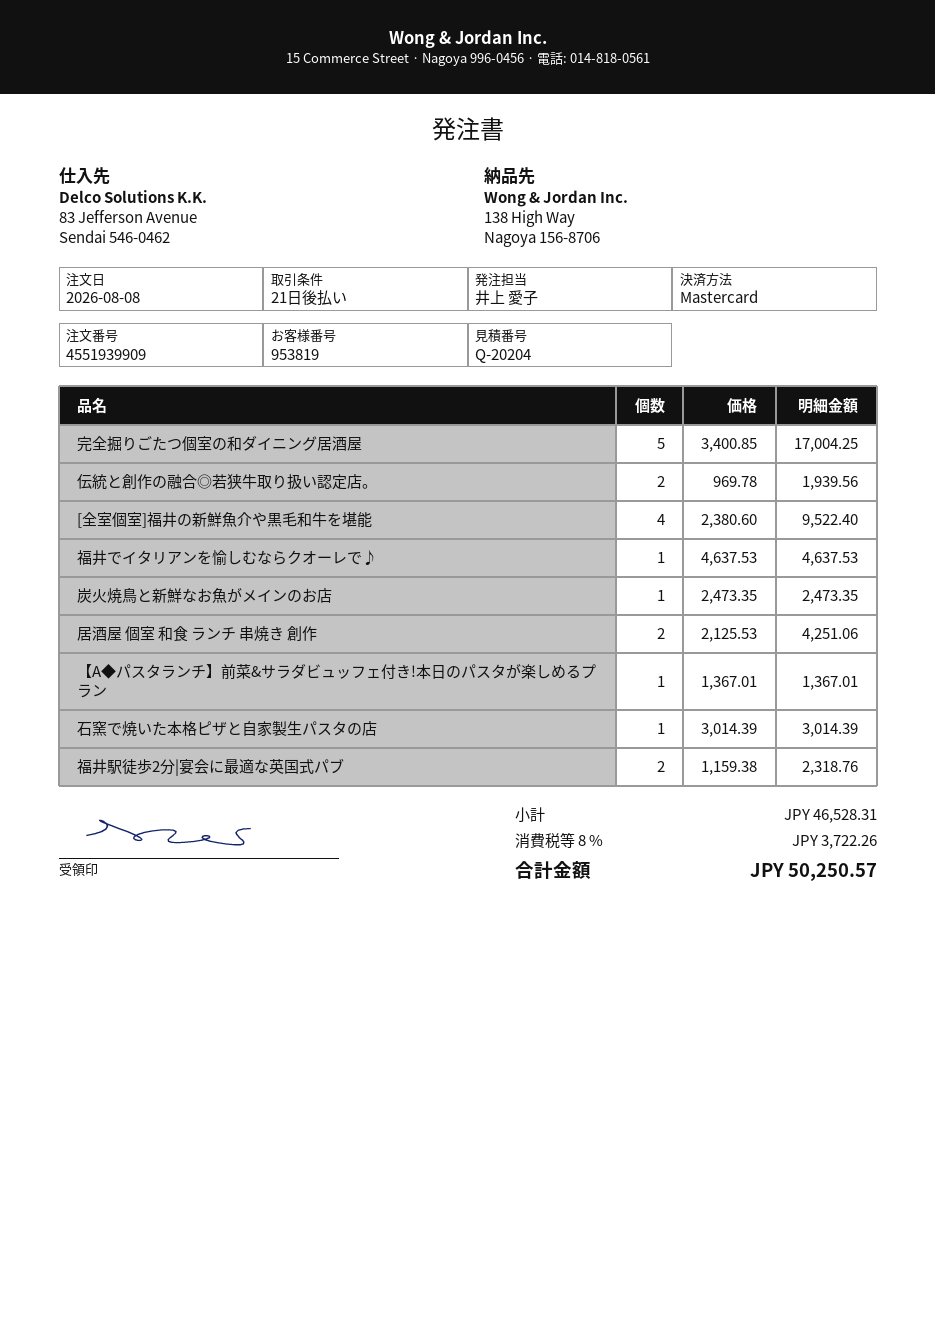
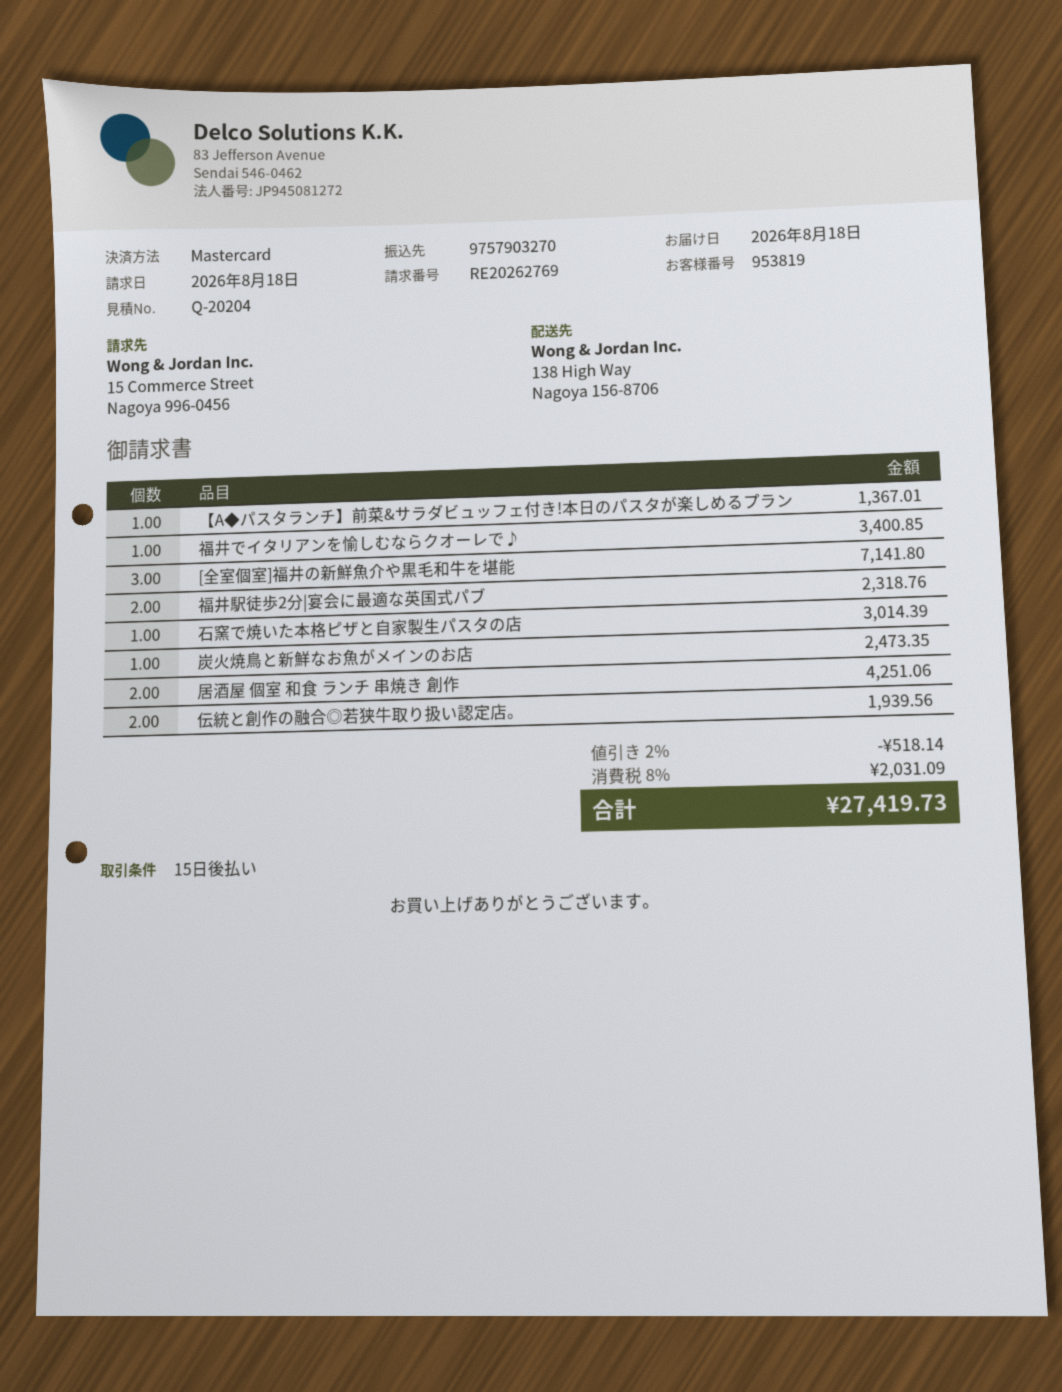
payment terms: 21 days -> 15 days
完全掘りごたつ個室の和ダイニング居酒屋: 5 for 17004.25 -> none
[全室個室]福井の新鮮魚介や黒毛和牛を堪能: 4 for 9522.40 -> 3 for 7141.80
福井でイタリアンを愉しむならクオーレで♪: 1 for 4637.53 -> 1 for 3400.85
discount: none -> 2% = 518.14
tax: 8% = 3722.26 -> 8% = 2031.09
total: 50250.57 -> 27419.73

